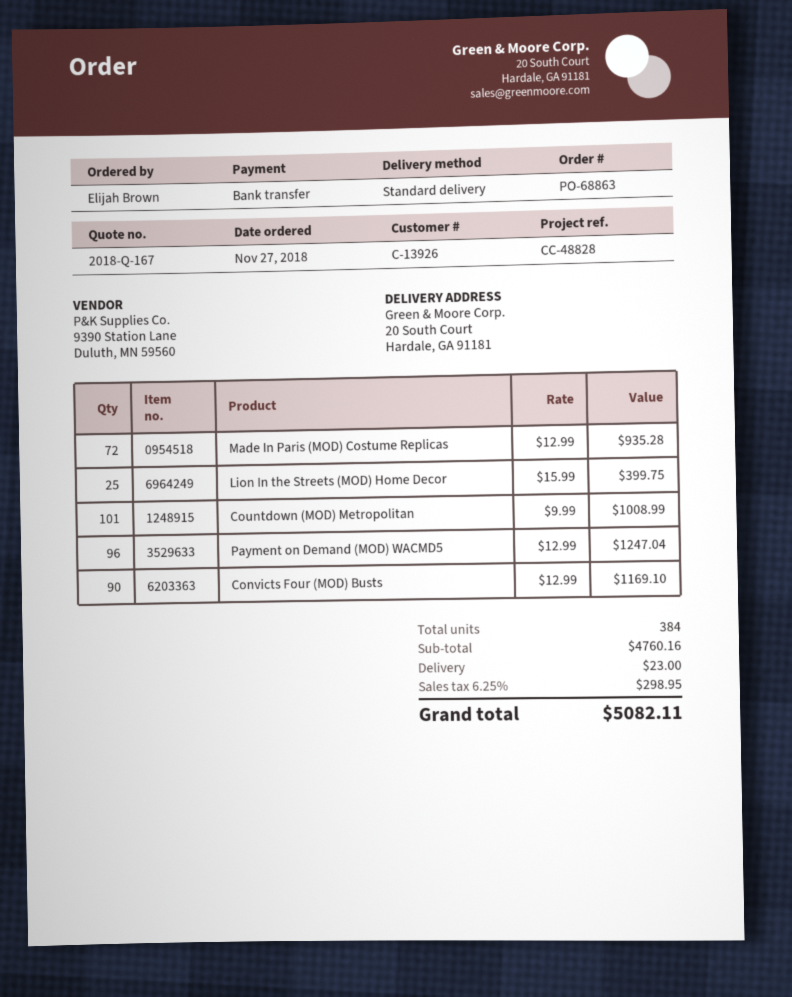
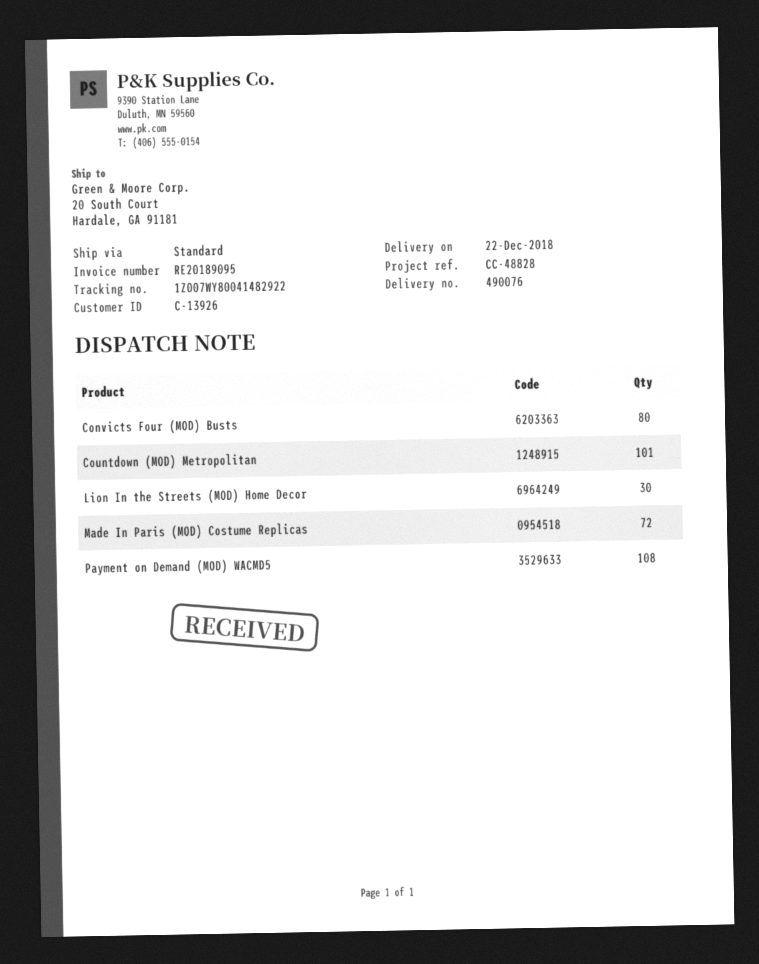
Lion In the Streets (MOD) Home Decor: 25 -> 30
Payment on Demand (MOD) WACMD5: 96 -> 108
Convicts Four (MOD) Busts: 90 -> 80

